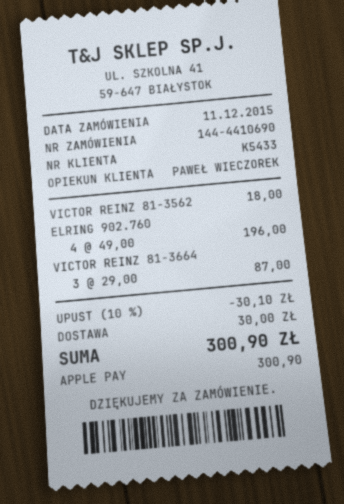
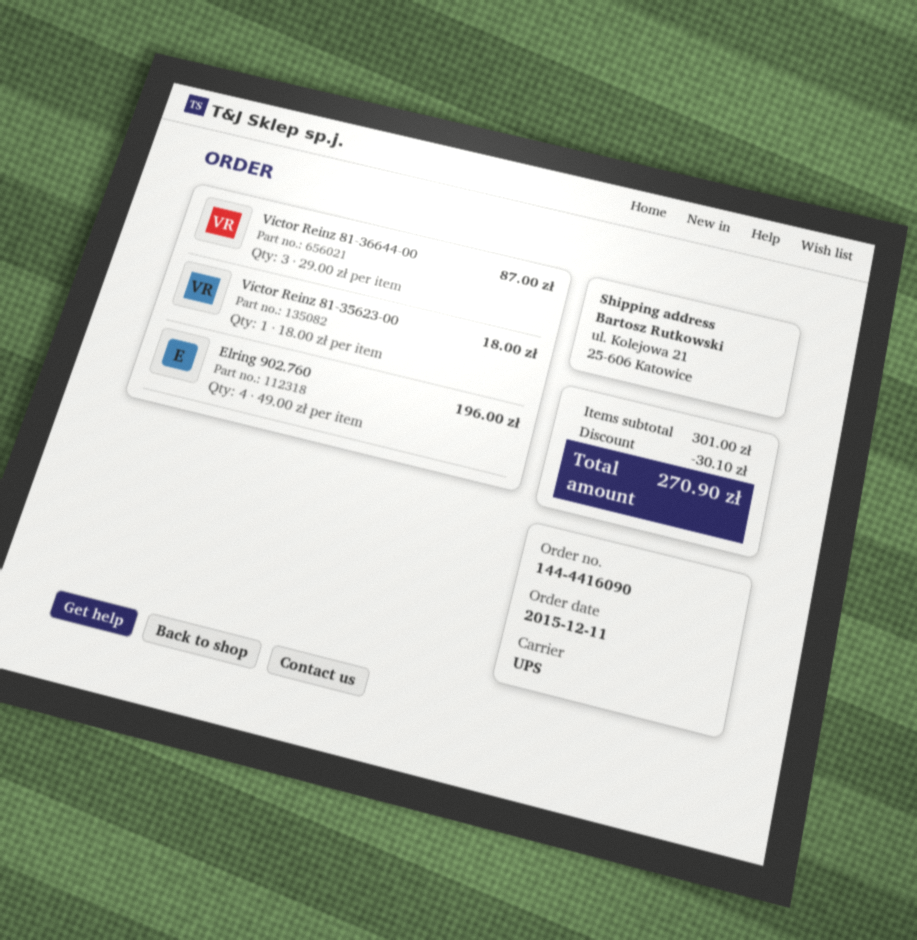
order number: 144-4410690 -> 144-4416090
shipping: 30.00 -> none
total: 300.90 -> 270.90

